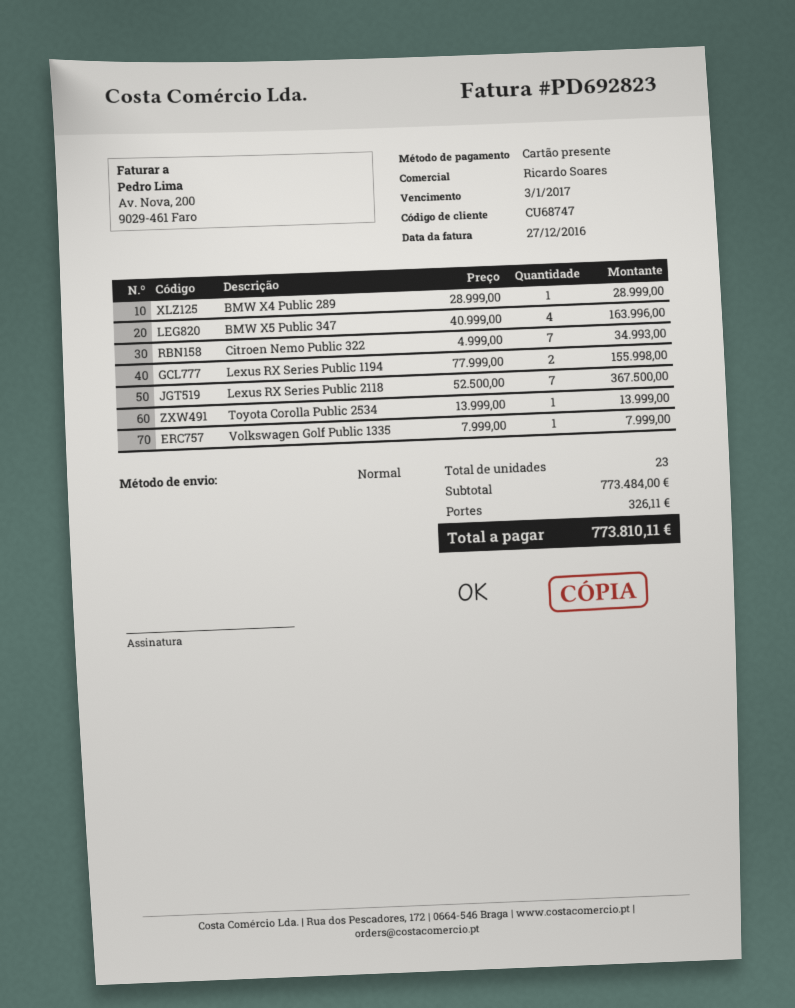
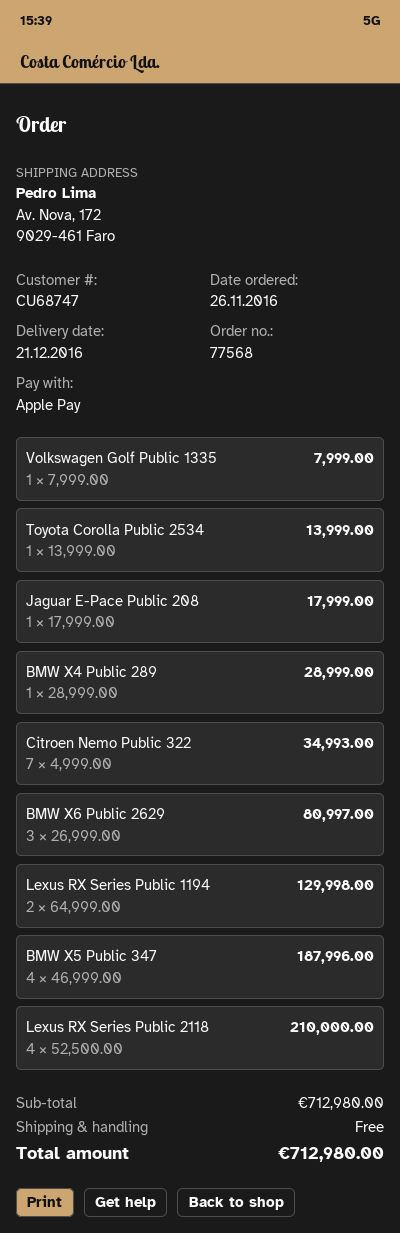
payment method: gift card -> Apple Pay
BMW X5 Public 347: 4 x 40999.00 = 163996.00 -> 4 x 46999.00 = 187996.00
Lexus RX Series Public 1194: 2 x 77999.00 = 155998.00 -> 2 x 64999.00 = 129998.00
Lexus RX Series Public 2118: 7 x 52500.00 = 367500.00 -> 4 x 52500.00 = 210000.00
Jaguar E-Pace Public 208: none -> 1 x 17999.00 = 17999.00
BMW X6 Public 2629: none -> 3 x 26999.00 = 80997.00
subtotal: 773484.00 -> 712980.00
shipping: 326.11 -> 0.00
total: 773810.11 -> 712980.00

